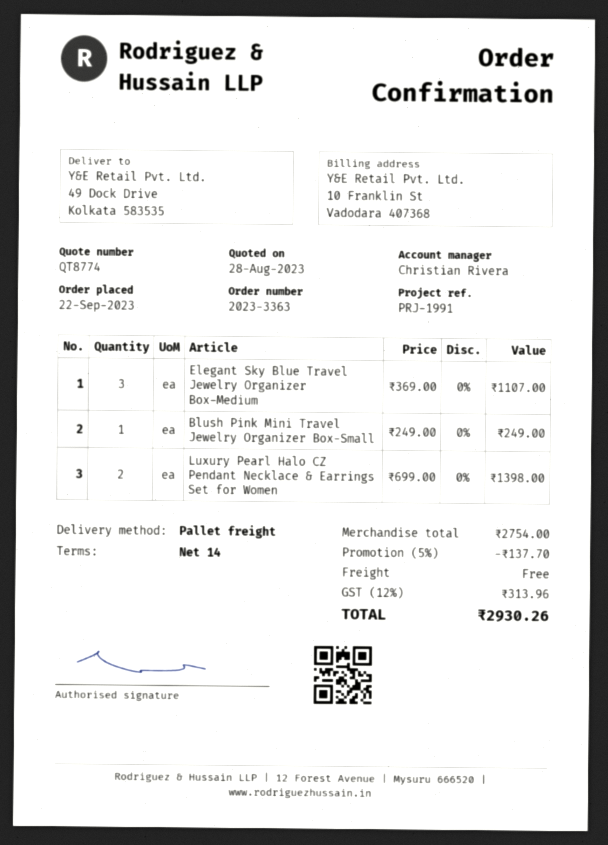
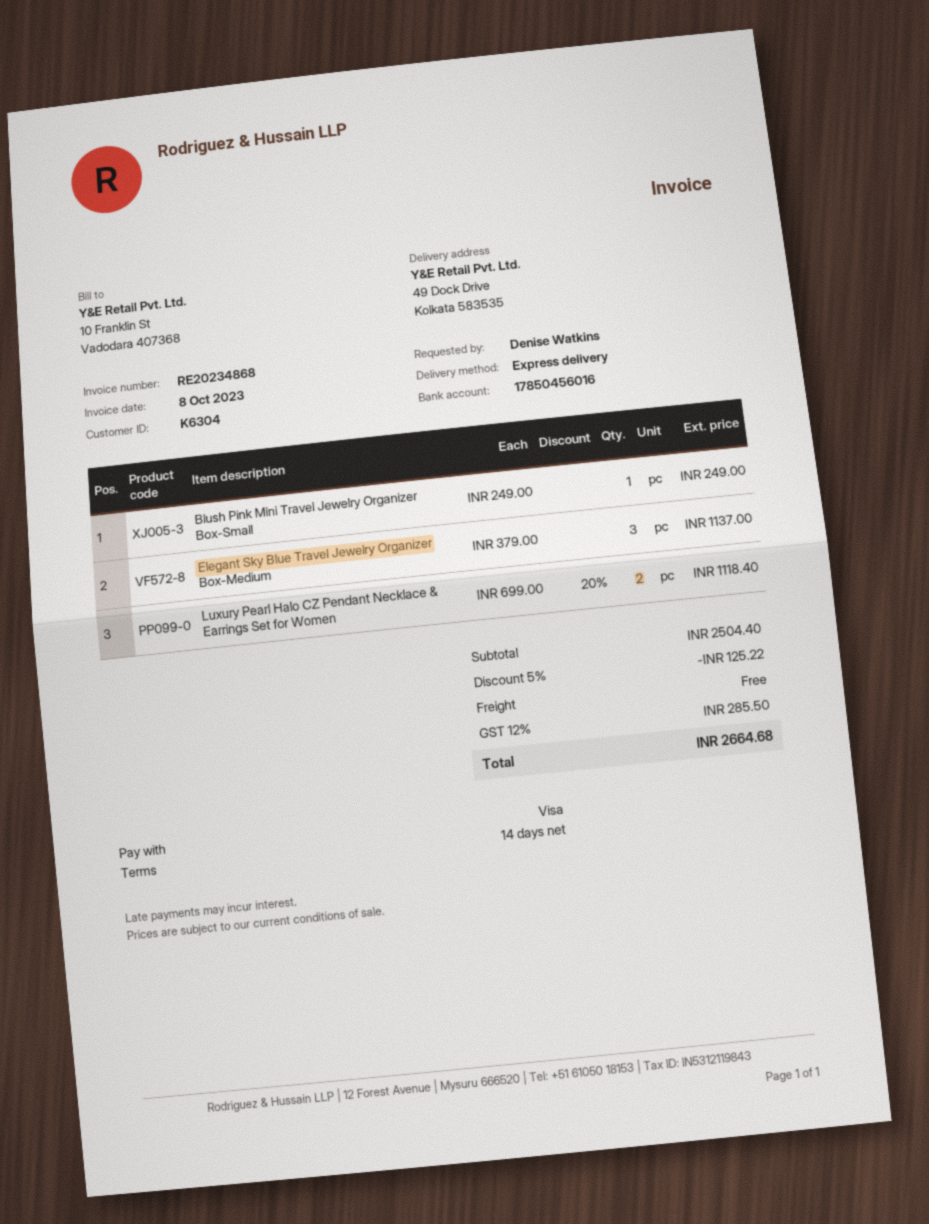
shipping method: pallet freight -> express
Elegant Sky Blue Travel Jewelry Organizer Box-Medium: 3 x 369.00 = 1107.00 -> 3 x 379.00 = 1137.00
Luxury Pearl Halo CZ Pendant Necklace & Earrings Set for Women: 2 x 699.00 = 1398.00 -> 2 x 699.00 - 20% = 1118.40
subtotal: 2754.00 -> 2504.40
discount: 5% = 137.70 -> 5% = 125.22
tax: 12% = 313.96 -> 12% = 285.50
total: 2930.26 -> 2664.68

